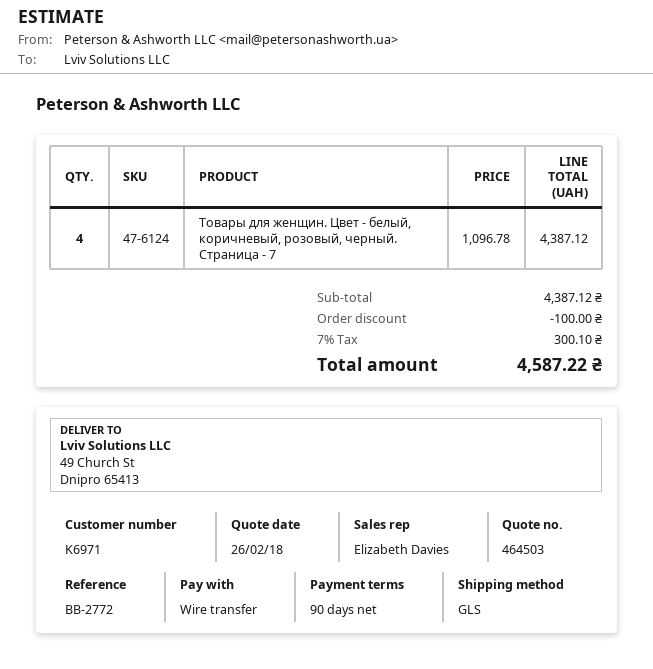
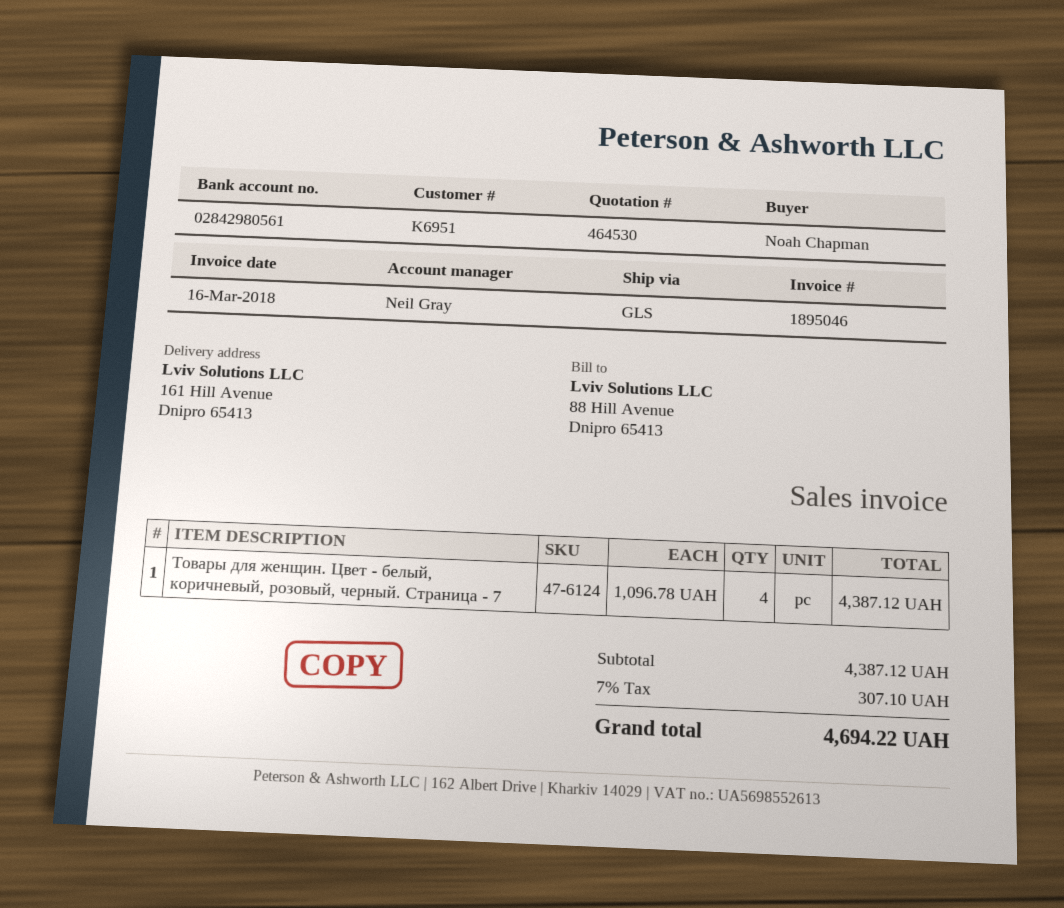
quote number: 464503 -> 464530
customer number: K6971 -> K6951
sales rep: Elizabeth Davies -> Neil Gray
ship to: 49 Church St, Dnipro 65413 -> 161 Hill Avenue, Dnipro 65413
discount: 100.00 -> none
tax: 7% = 300.10 -> 7% = 307.10
total: 4587.22 -> 4694.22

